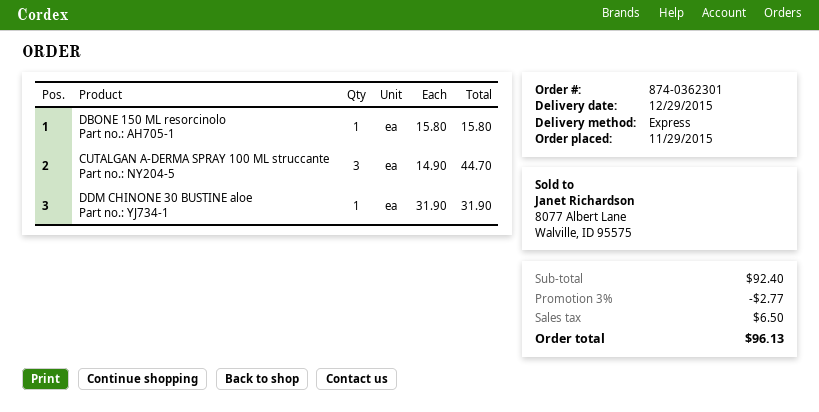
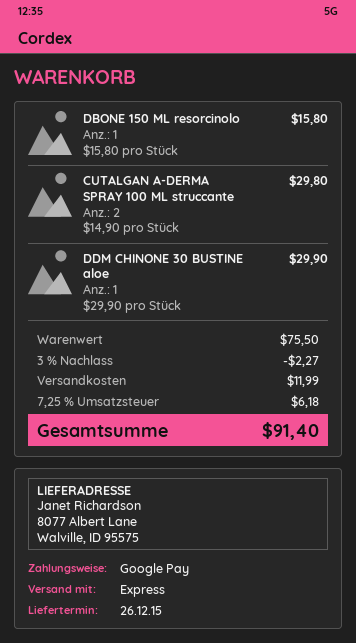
delivery date: 2015-12-29 -> 2015-12-26
CUTALGAN A-DERMA SPRAY 100 ML struccante: 3 x 14.90 = 44.70 -> 2 x 14.90 = 29.80
DDM CHINONE 30 BUSTINE aloe: 1 x 31.90 = 31.90 -> 1 x 29.90 = 29.90
subtotal: 92.40 -> 75.50
discount: 3% = 2.77 -> 3% = 2.27
shipping: none -> 11.99
tax: 6.50 -> 6.18
total: 96.13 -> 91.40

